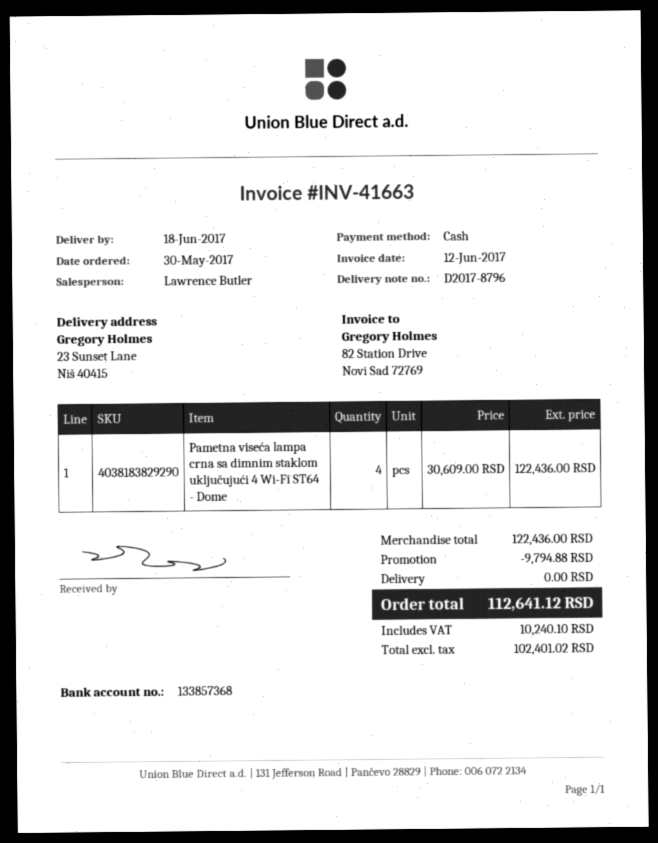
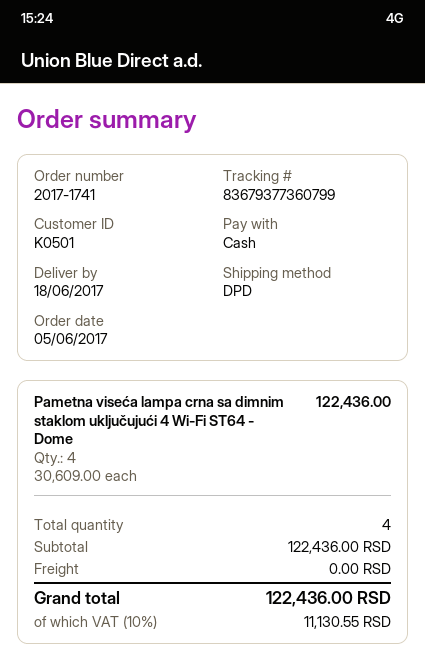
order date: 2017-05-30 -> 2017-06-05
discount: 9794.88 -> none
tax: 10240.10 -> 11130.55
total: 112641.12 -> 122436.00

